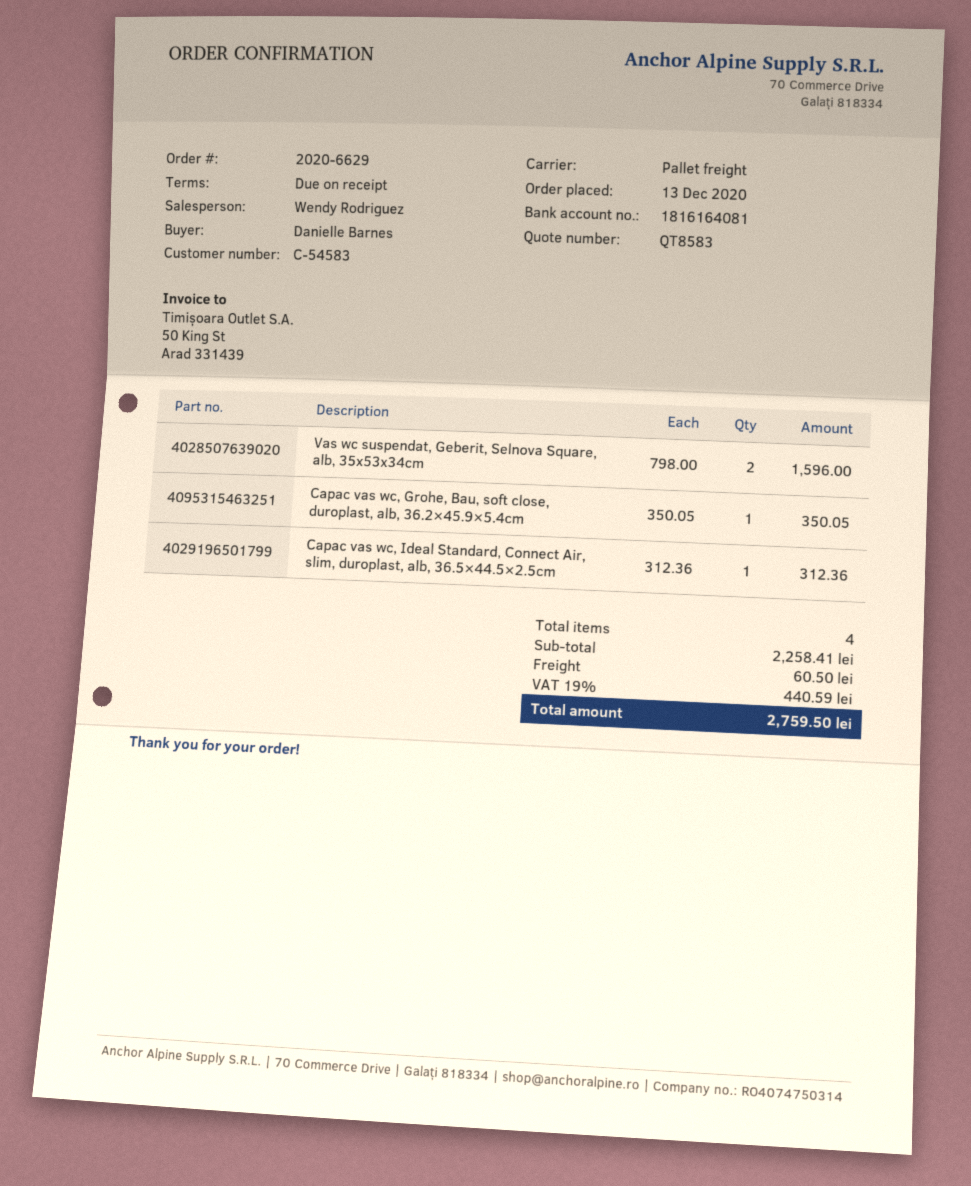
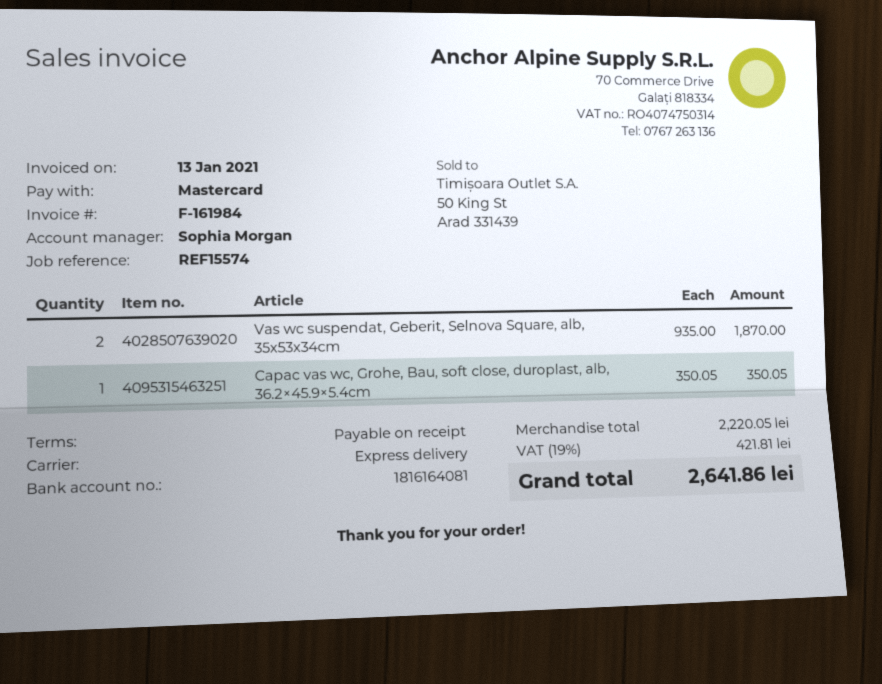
sales rep: Wendy Rodriguez -> Sophia Morgan
shipping method: pallet freight -> express
Vas wc suspendat, Geberit, Selnova Square, alb, 35x53x34cm: 2 x 798.00 = 1596.00 -> 2 x 935.00 = 1870.00
Capac vas wc, Ideal Standard, Connect Air, slim, duroplast, alb, 36.5×44.5×2.5cm: 1 x 312.36 = 312.36 -> none
subtotal: 2258.41 -> 2220.05
shipping: 60.50 -> none
tax: 19% = 440.59 -> 19% = 421.81
total: 2759.50 -> 2641.86

